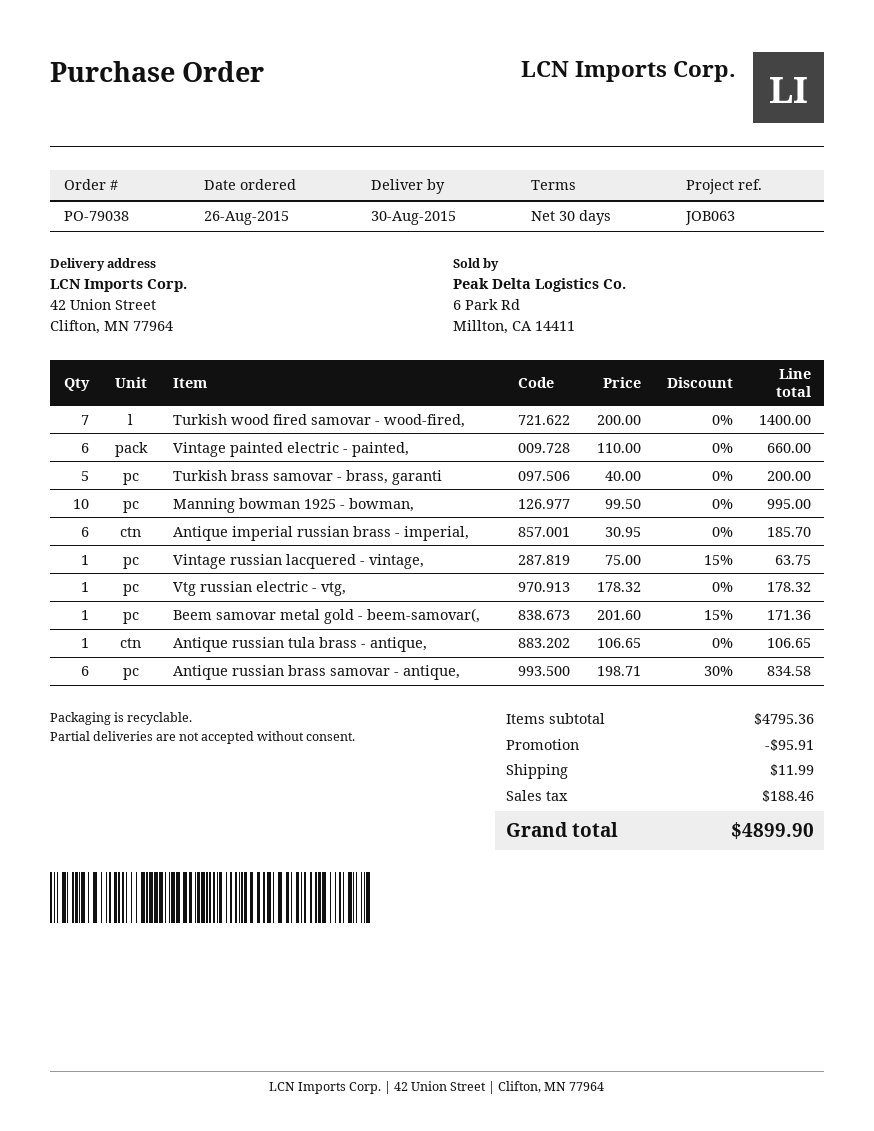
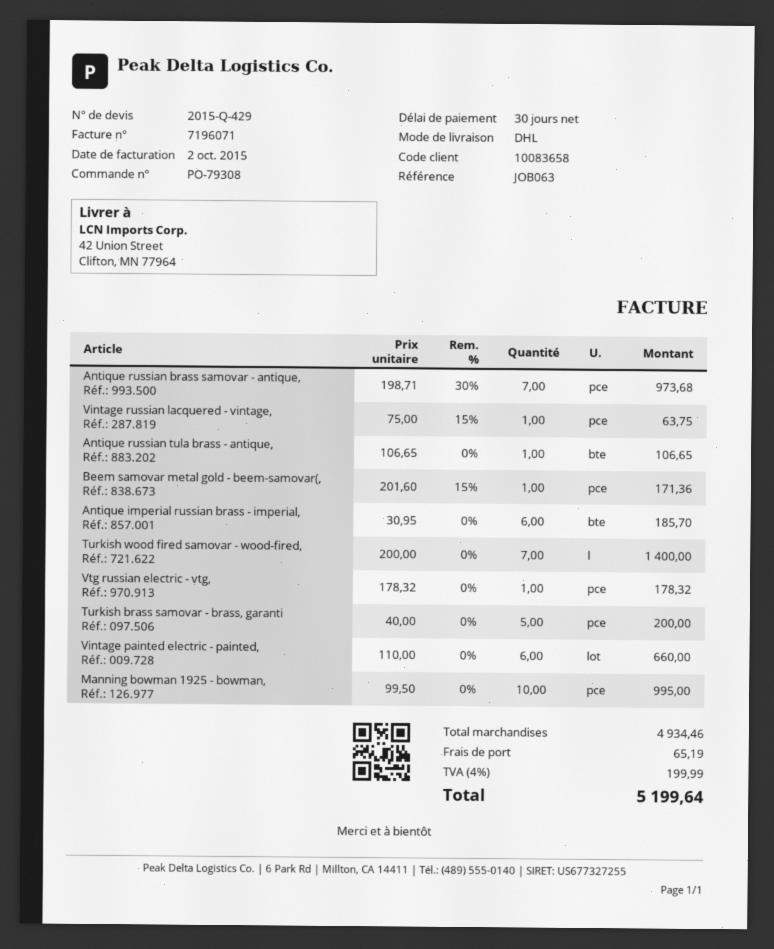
order number: PO-79038 -> PO-79308
Antique russian brass samovar - antique,: 6 x 198.71 - 30% = 834.58 -> 7 x 198.71 - 30% = 973.68
subtotal: 4795.36 -> 4934.46
discount: 95.91 -> none
shipping: 11.99 -> 65.19
tax: 188.46 -> 199.99
total: 4899.90 -> 5199.64

